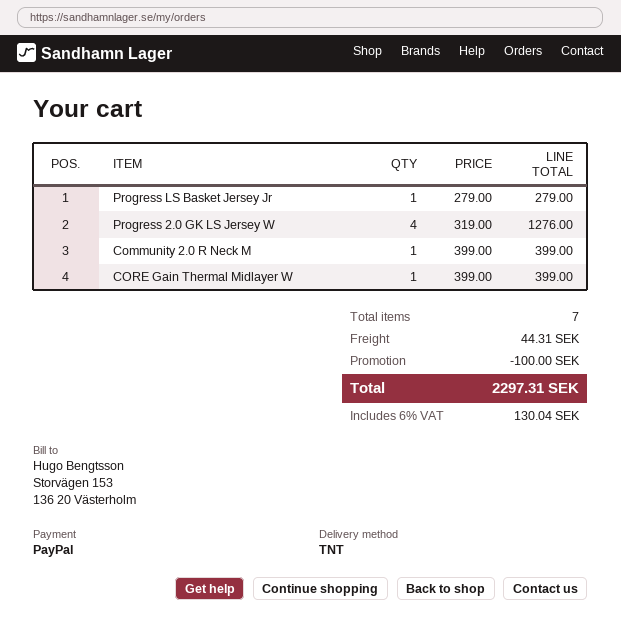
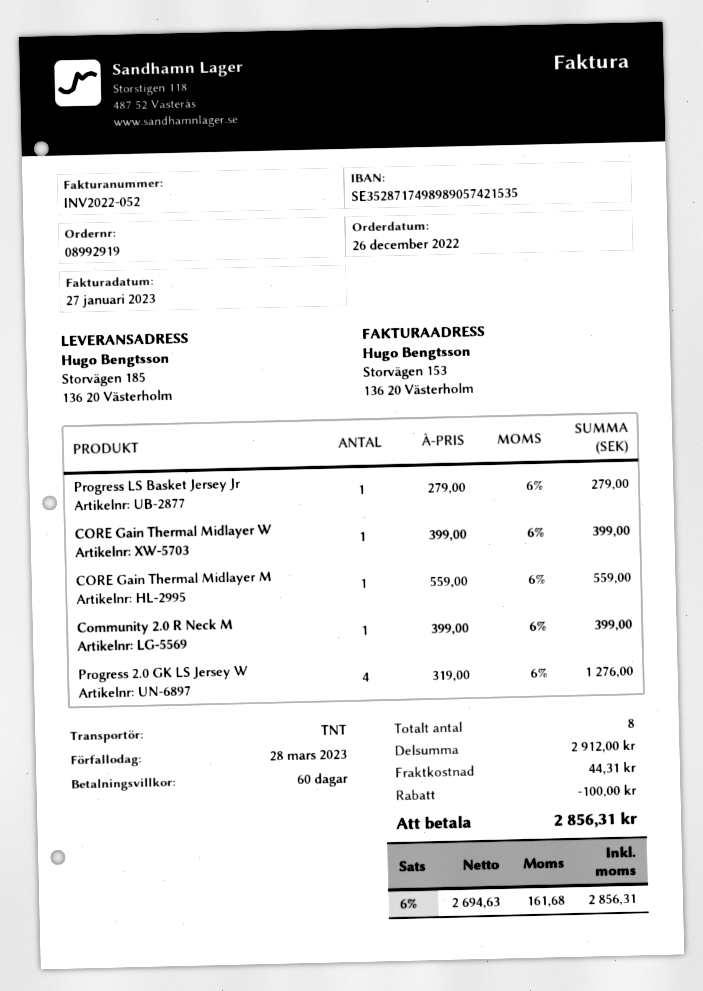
CORE Gain Thermal Midlayer M: none -> 1 x 559.00 = 559.00
total quantity: 7 -> 8
tax: 6% = 130.04 -> 6% = 161.68
total: 2297.31 -> 2856.31

